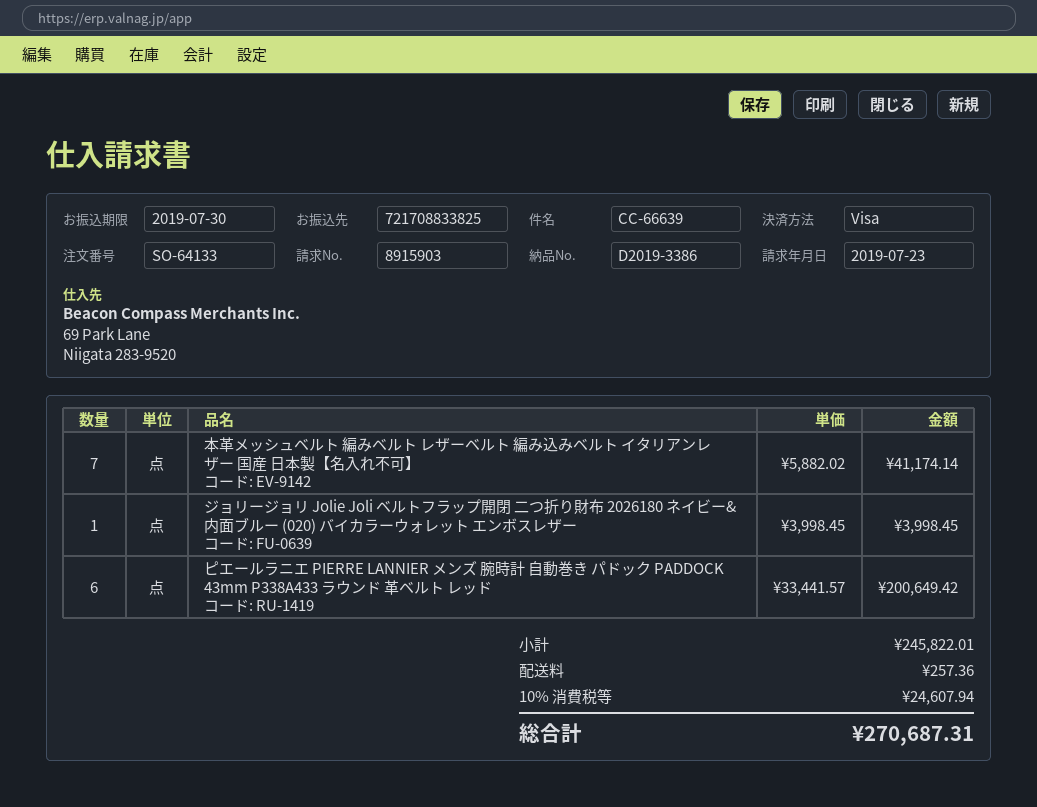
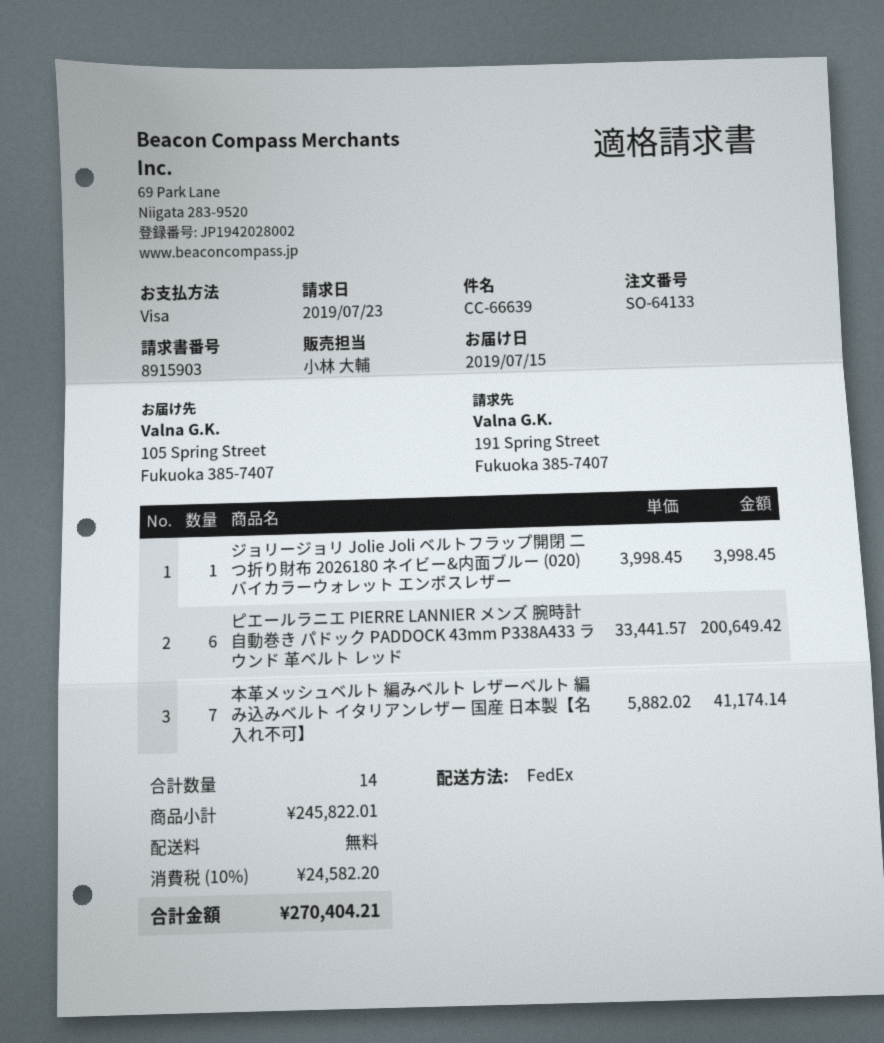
shipping: 257.36 -> 0.00
tax: 10% = 24607.94 -> 10% = 24582.20
total: 270687.31 -> 270404.21

